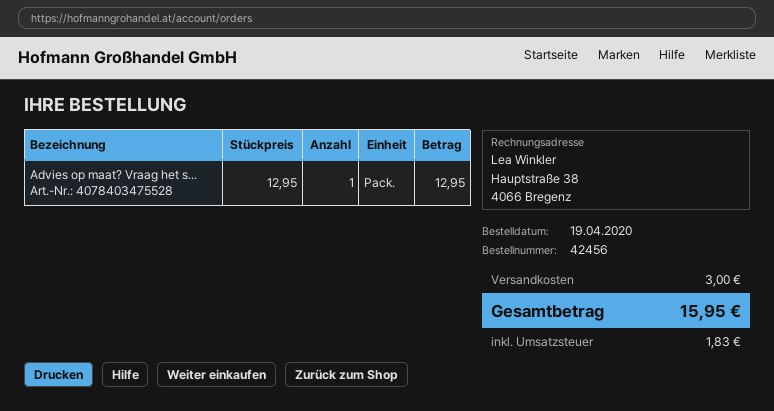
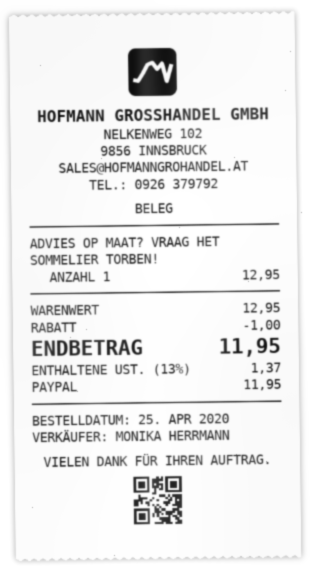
order date: 2020-04-19 -> 2020-04-25
discount: none -> 1.00
shipping: 3.00 -> none
tax: 1.83 -> 1.37
total: 15.95 -> 11.95

